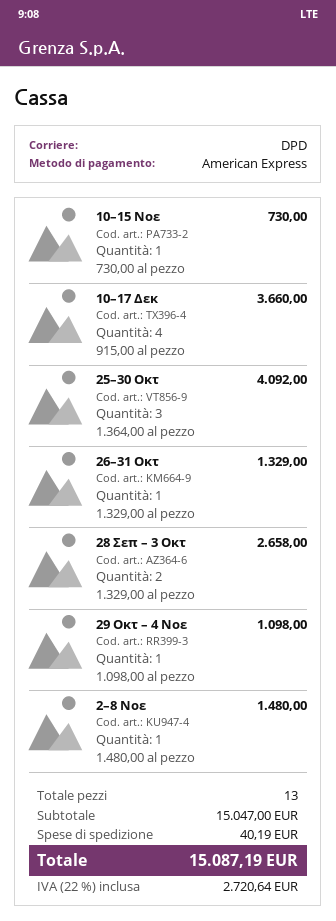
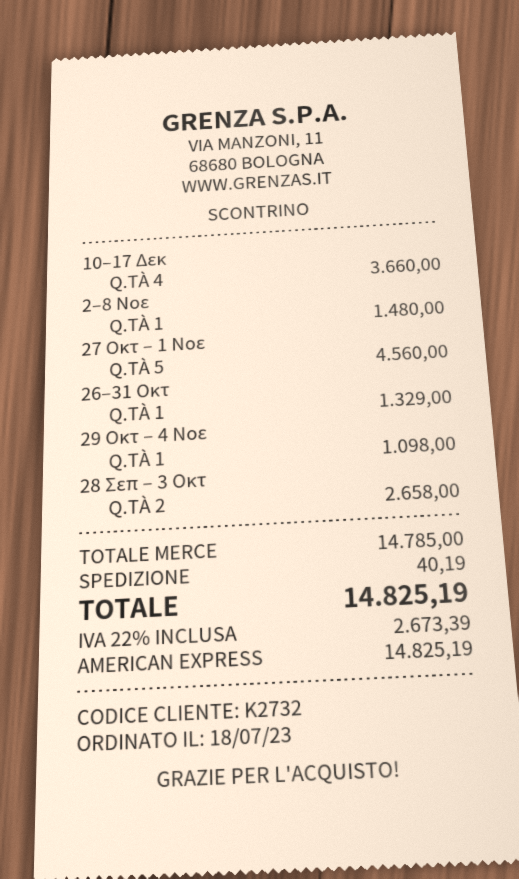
10–15 Νοε: 1 for 730.00 -> none
25–30 Οκτ: 3 for 4092.00 -> none
27 Οκτ – 1 Νοε: none -> 5 for 4560.00
subtotal: 15047.00 -> 14785.00
tax: 22% = 2720.64 -> 22% = 2673.39
total: 15087.19 -> 14825.19

